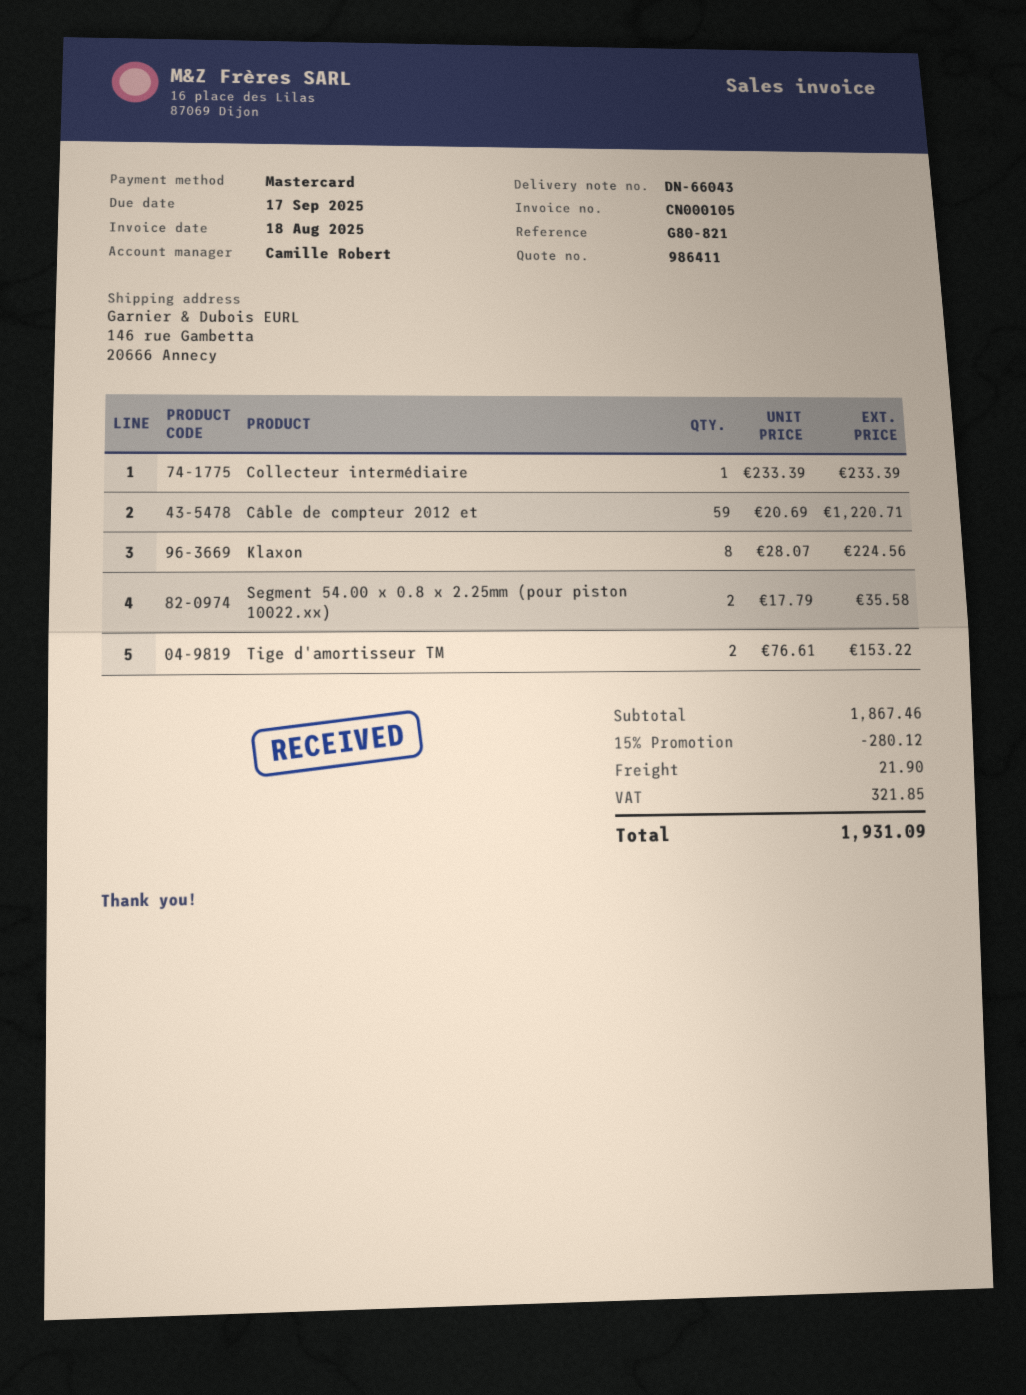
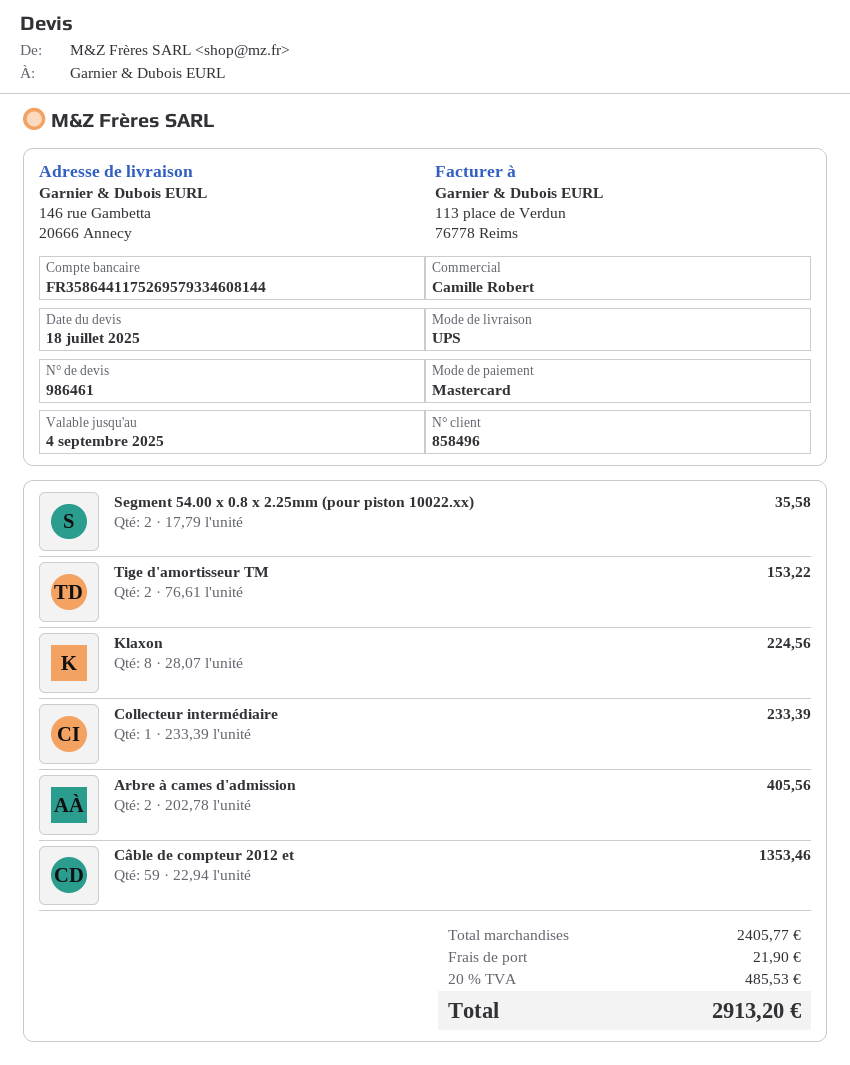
quote number: 986411 -> 986461
Câble de compteur 2012 et: 59 x 20.69 = 1220.71 -> 59 x 22.94 = 1353.46
Arbre à cames d'admission: none -> 2 x 202.78 = 405.56
subtotal: 1867.46 -> 2405.77
discount: 15% = 280.12 -> none
tax: 321.85 -> 485.53
total: 1931.09 -> 2913.20

